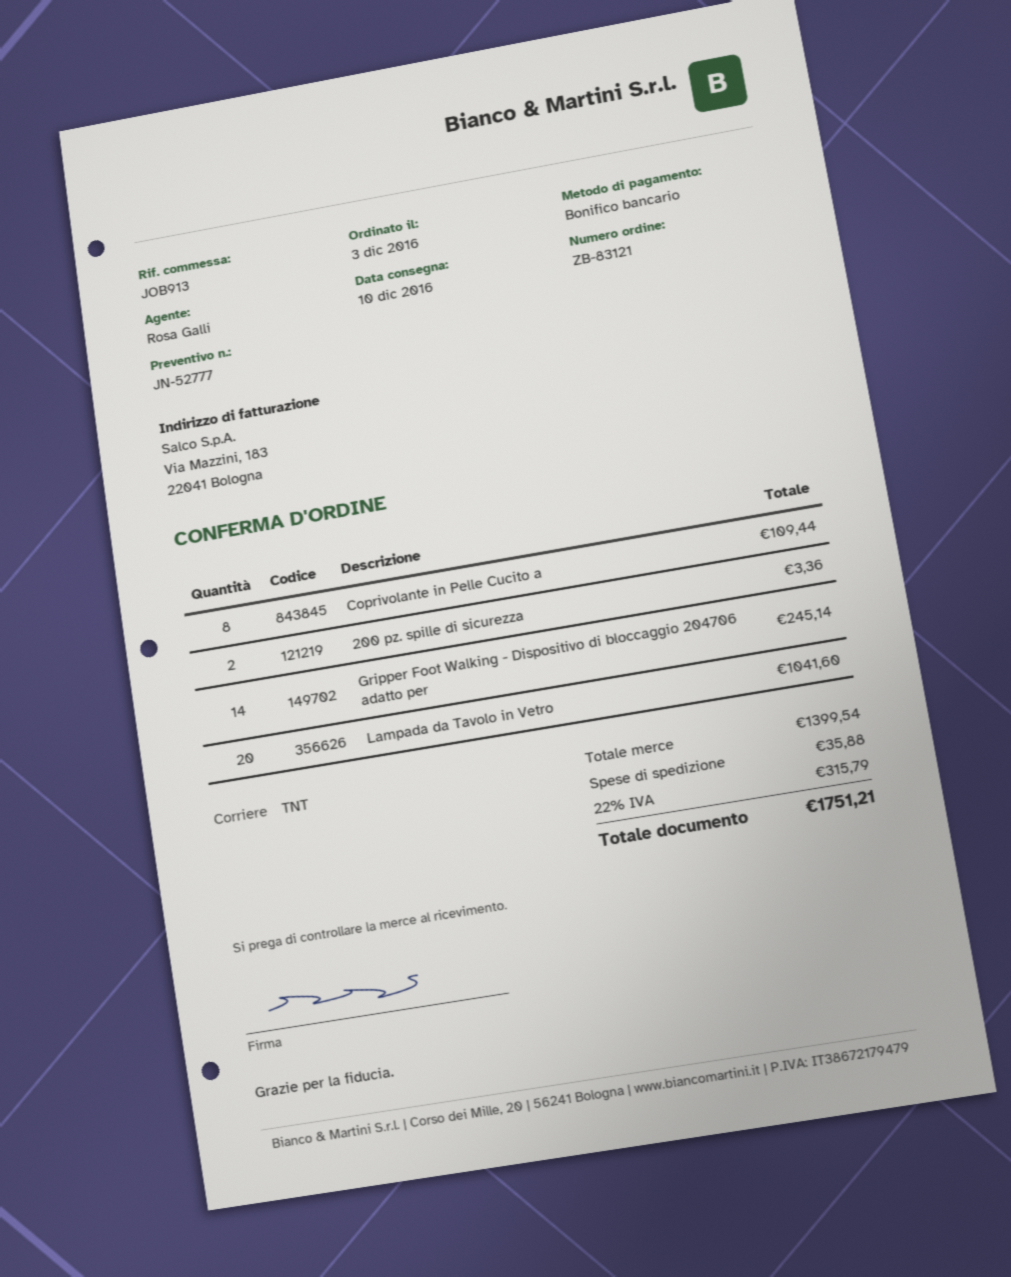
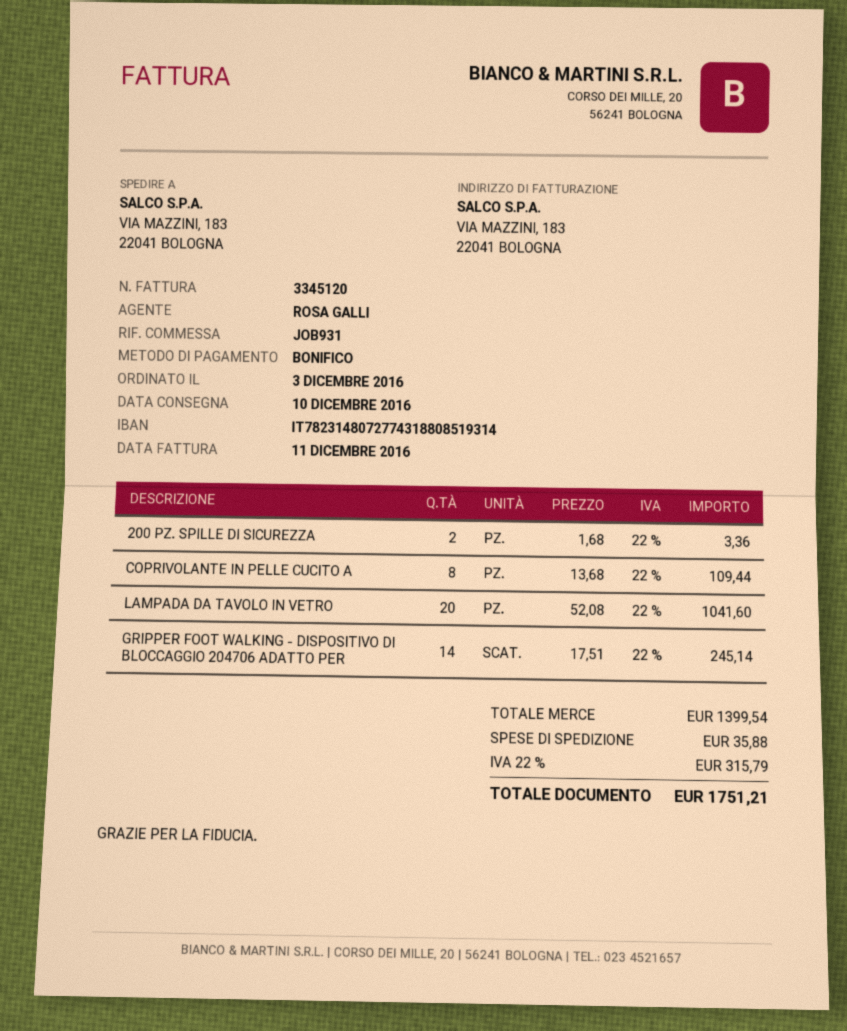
reference: JOB913 -> JOB931

